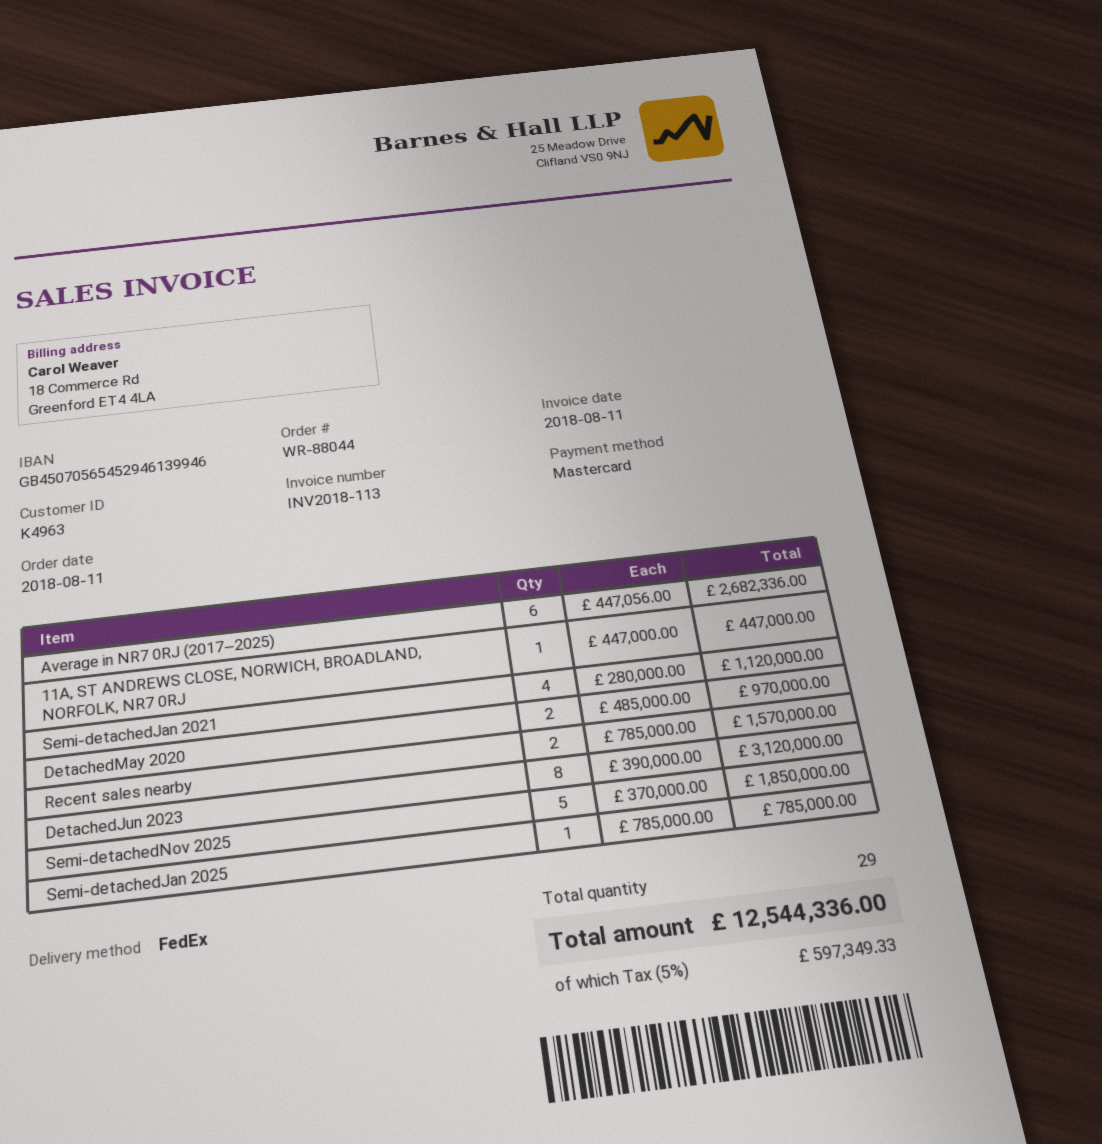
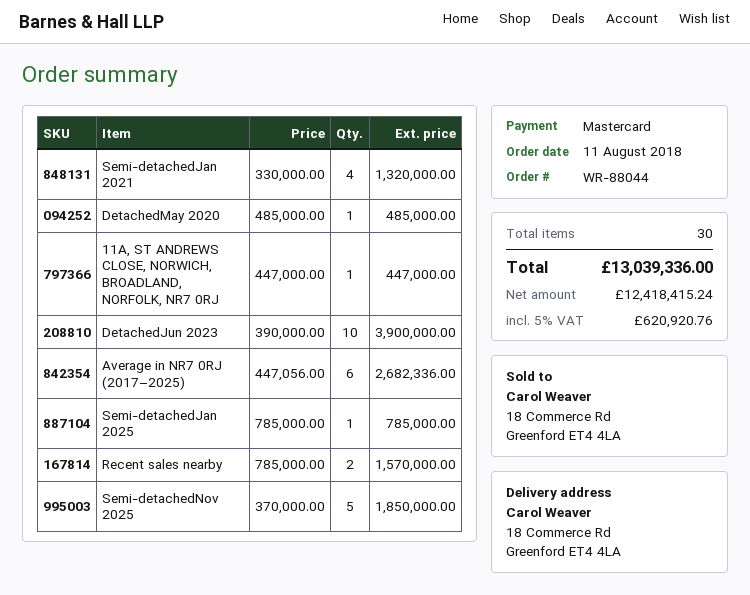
Semi-detachedJan 2021: 4 x 280000.00 = 1120000.00 -> 4 x 330000.00 = 1320000.00
DetachedMay 2020: 2 x 485000.00 = 970000.00 -> 1 x 485000.00 = 485000.00
DetachedJun 2023: 8 x 390000.00 = 3120000.00 -> 10 x 390000.00 = 3900000.00
total quantity: 29 -> 30
tax: 5% = 597349.33 -> 5% = 620920.76
total: 12544336.00 -> 13039336.00

